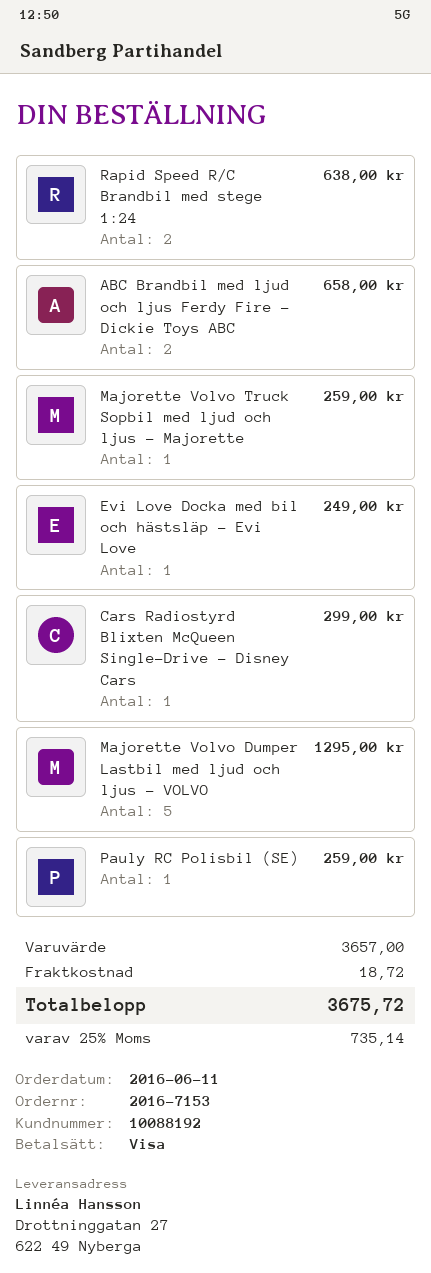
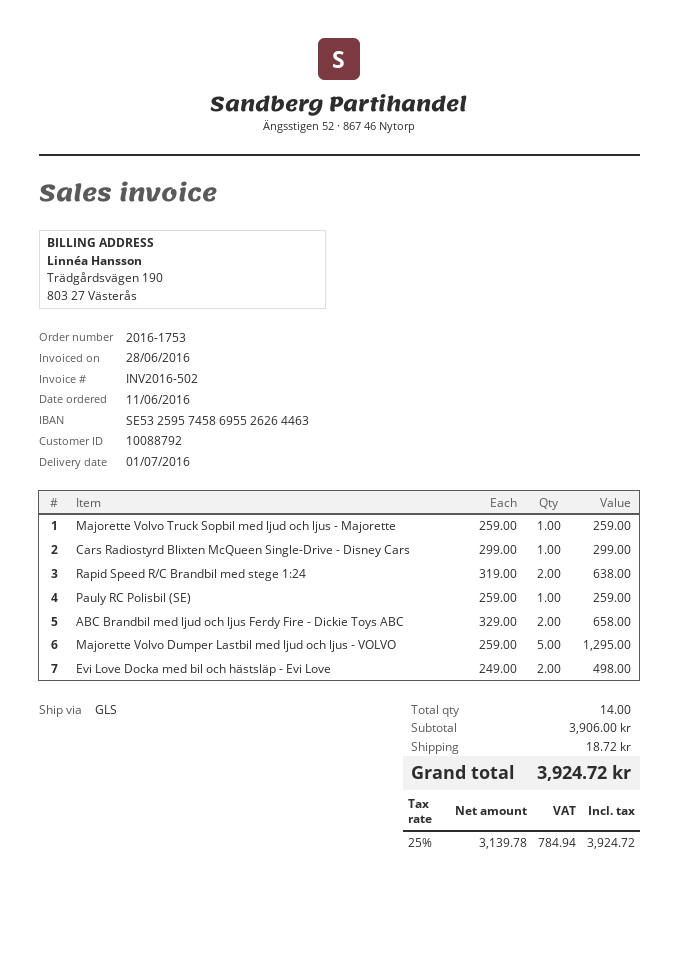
order number: 2016-7153 -> 2016-1753
customer number: 10088192 -> 10088792
Evi Love Docka med bil och hästsläp - Evi Love: 1 for 249.00 -> 2 for 498.00
subtotal: 3657.00 -> 3906.00
tax: 25% = 735.14 -> 25% = 784.94
total: 3675.72 -> 3924.72

